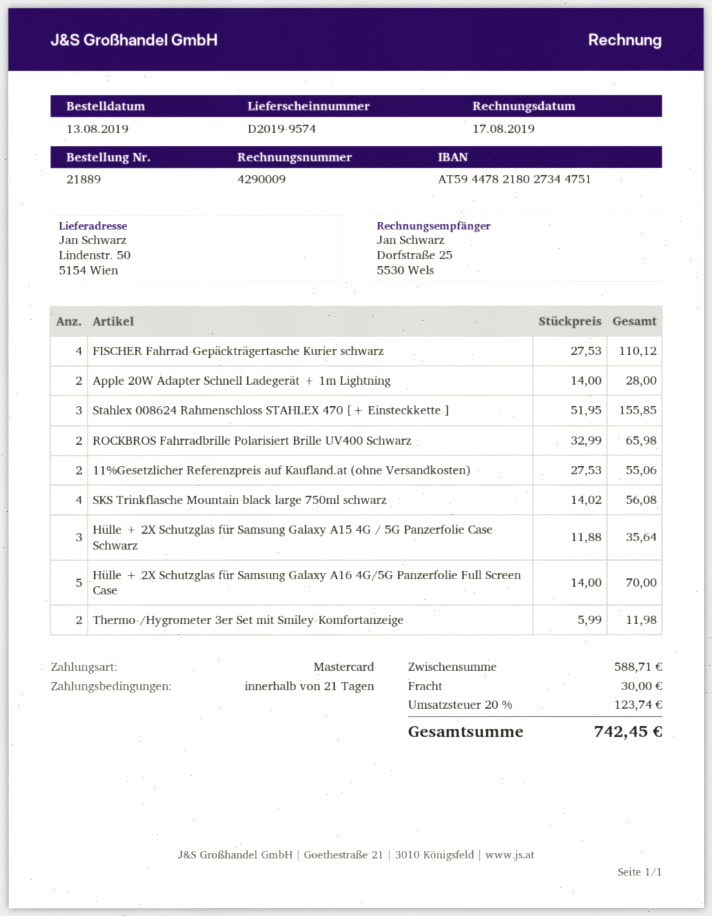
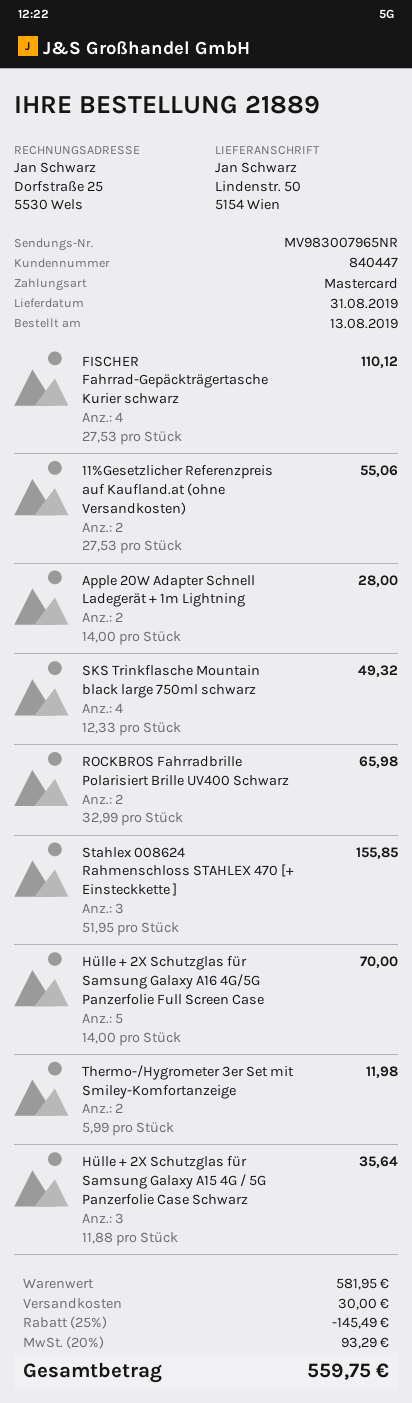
SKS Trinkflasche Mountain black large 750ml schwarz: 4 x 14.02 = 56.08 -> 4 x 12.33 = 49.32
subtotal: 588.71 -> 581.95
discount: none -> 25% = 145.49
tax: 20% = 123.74 -> 20% = 93.29
total: 742.45 -> 559.75

